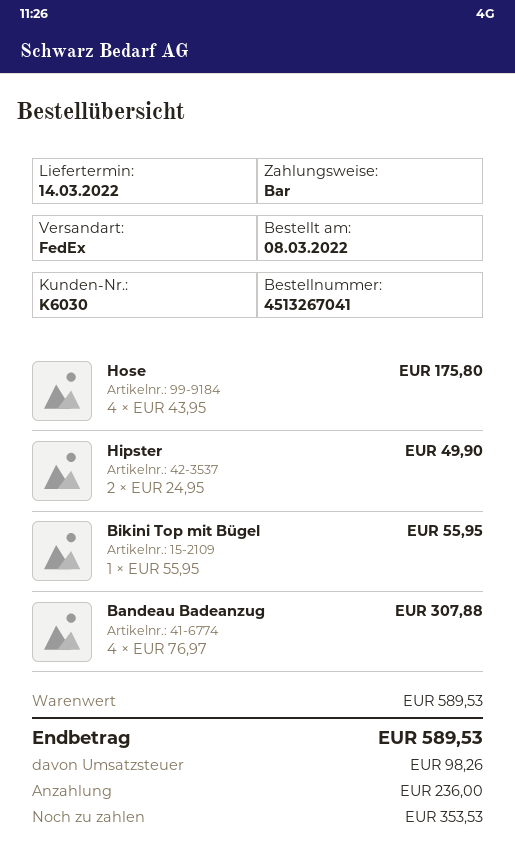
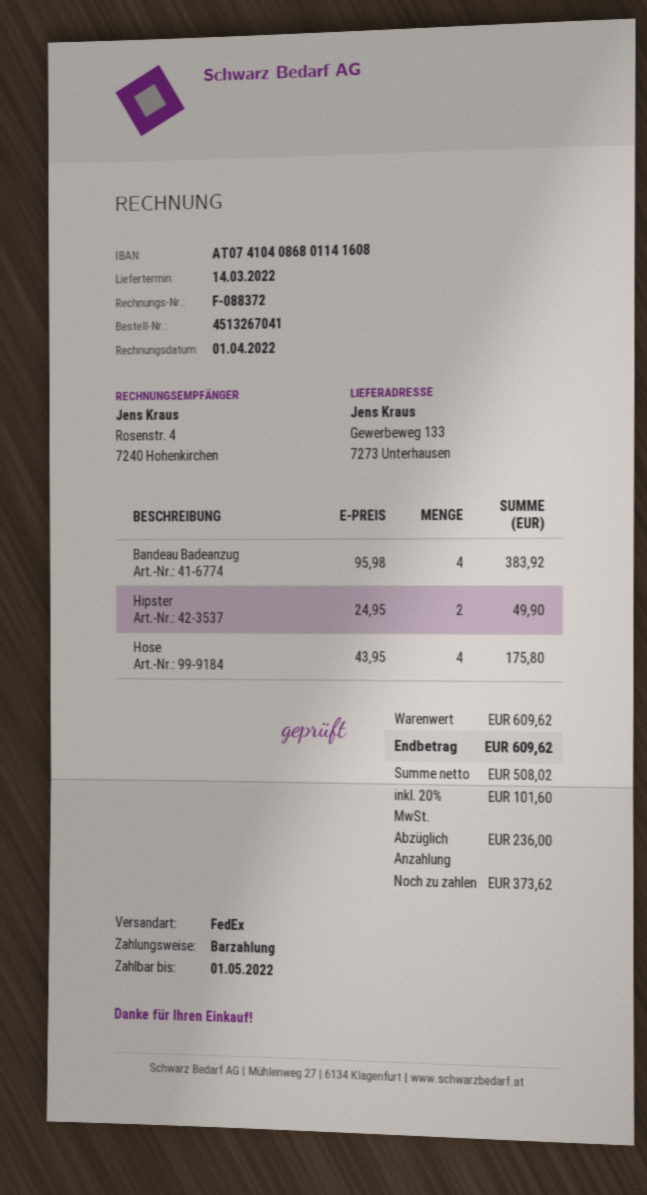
Bikini Top mit Bügel: 1 x 55.95 = 55.95 -> none
Bandeau Badeanzug: 4 x 76.97 = 307.88 -> 4 x 95.98 = 383.92
subtotal: 589.53 -> 609.62
tax: 98.26 -> 101.60
total: 589.53 -> 609.62
balance: 353.53 -> 373.62

